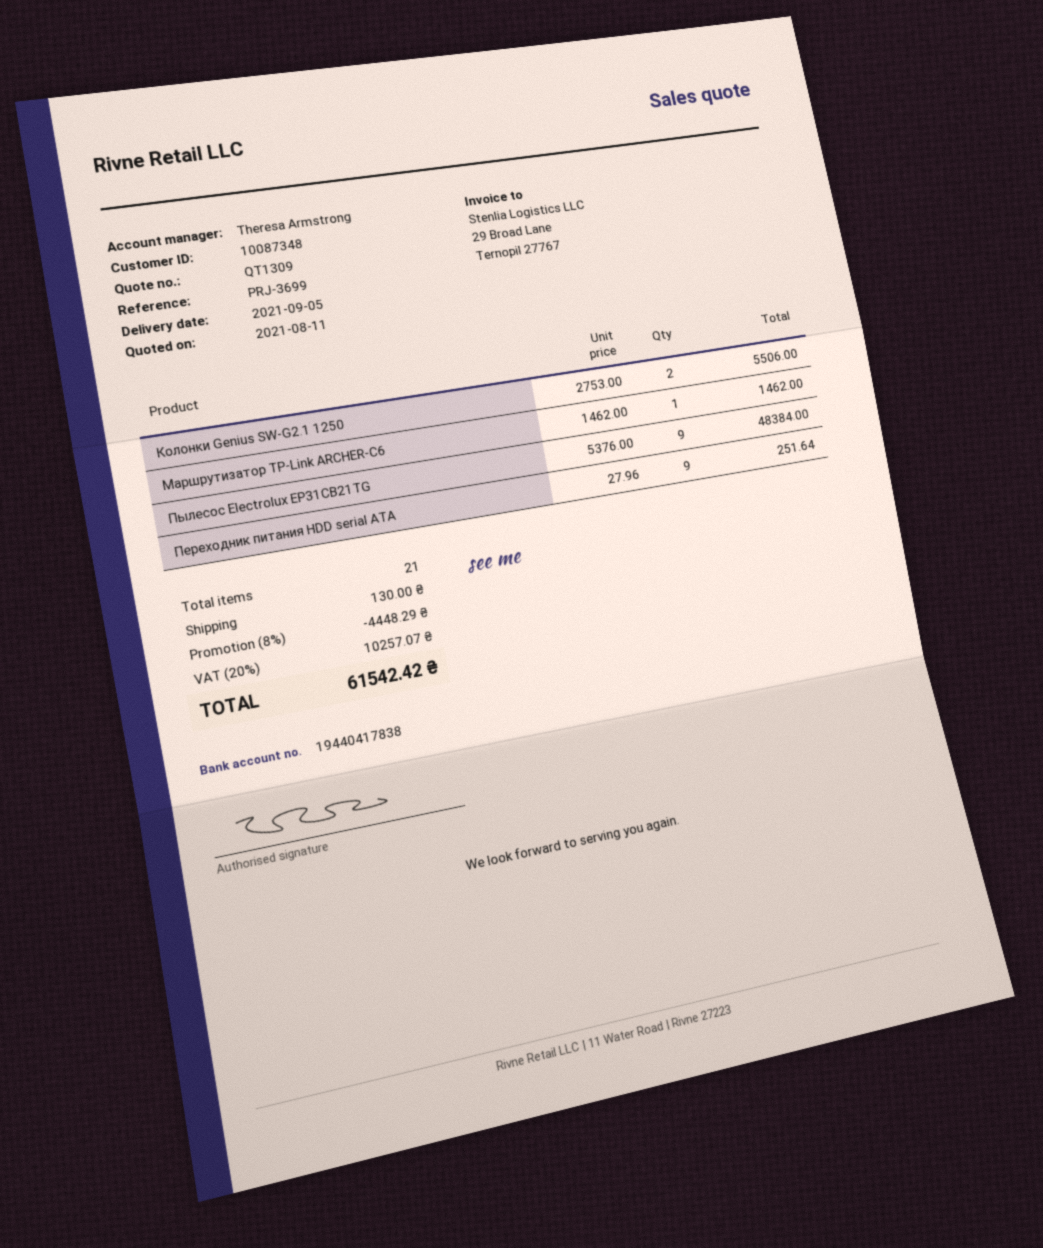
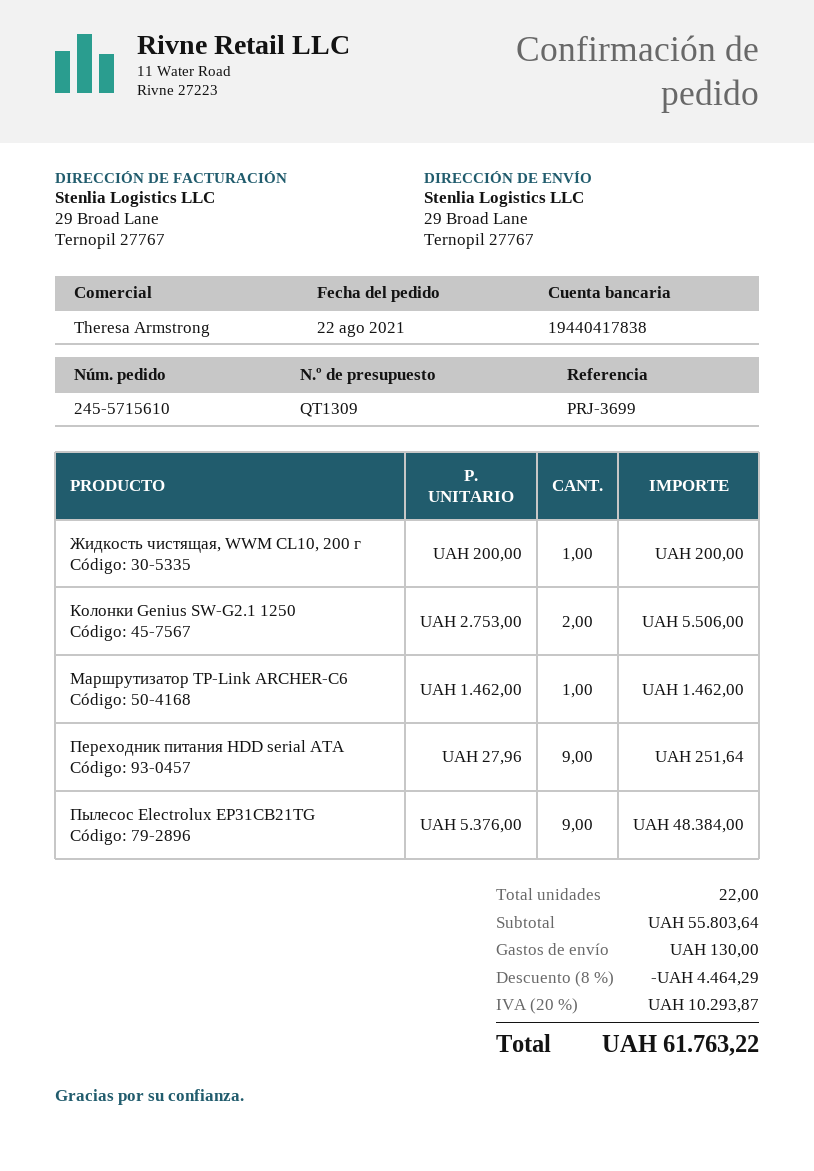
Жидкость чистящая, WWM CL10, 200 г: none -> 1 x 200.00 = 200.00
total quantity: 21 -> 22
discount: 8% = 4448.29 -> 8% = 4464.29
tax: 20% = 10257.07 -> 20% = 10293.87
total: 61542.42 -> 61763.22

